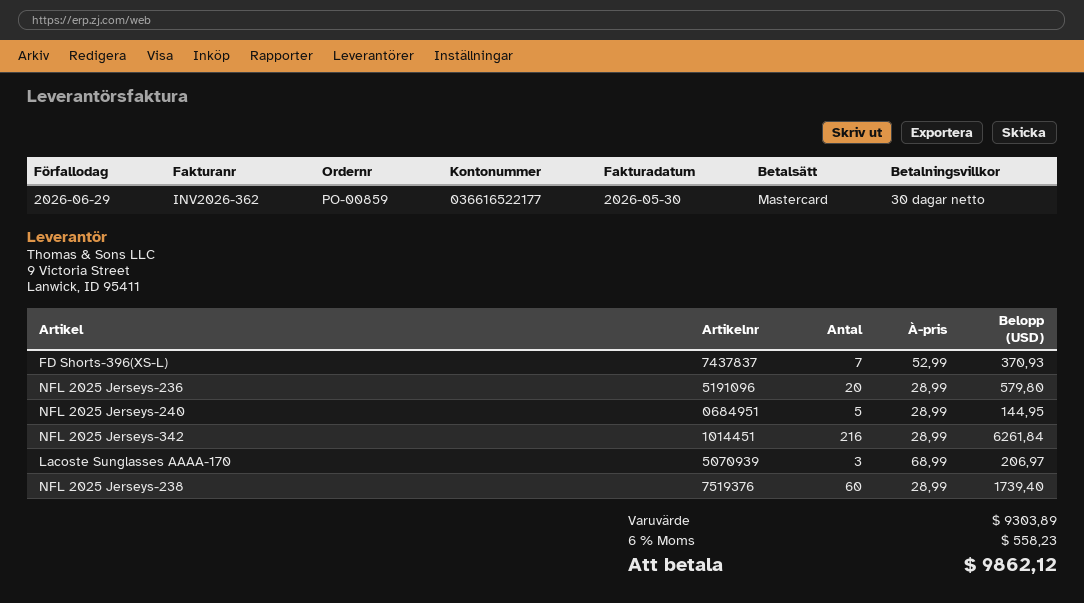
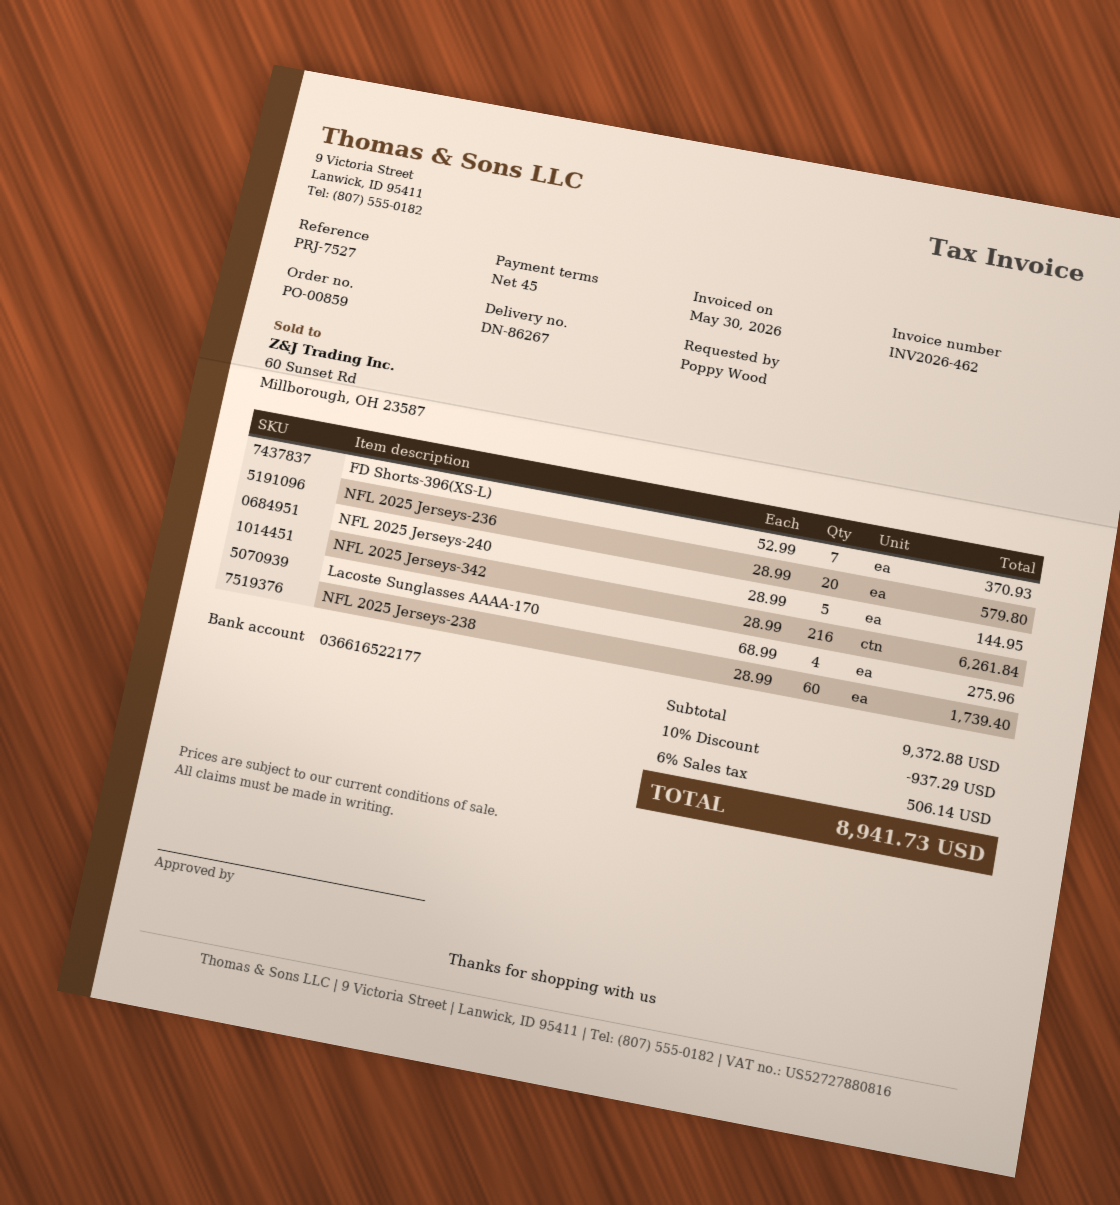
invoice number: INV2026-362 -> INV2026-462
payment terms: 30 days -> 45 days
Lacoste Sunglasses AAAA-170: 3 x 68.99 = 206.97 -> 4 x 68.99 = 275.96
subtotal: 9303.89 -> 9372.88
discount: none -> 10% = 937.29
tax: 6% = 558.23 -> 6% = 506.14
total: 9862.12 -> 8941.73

